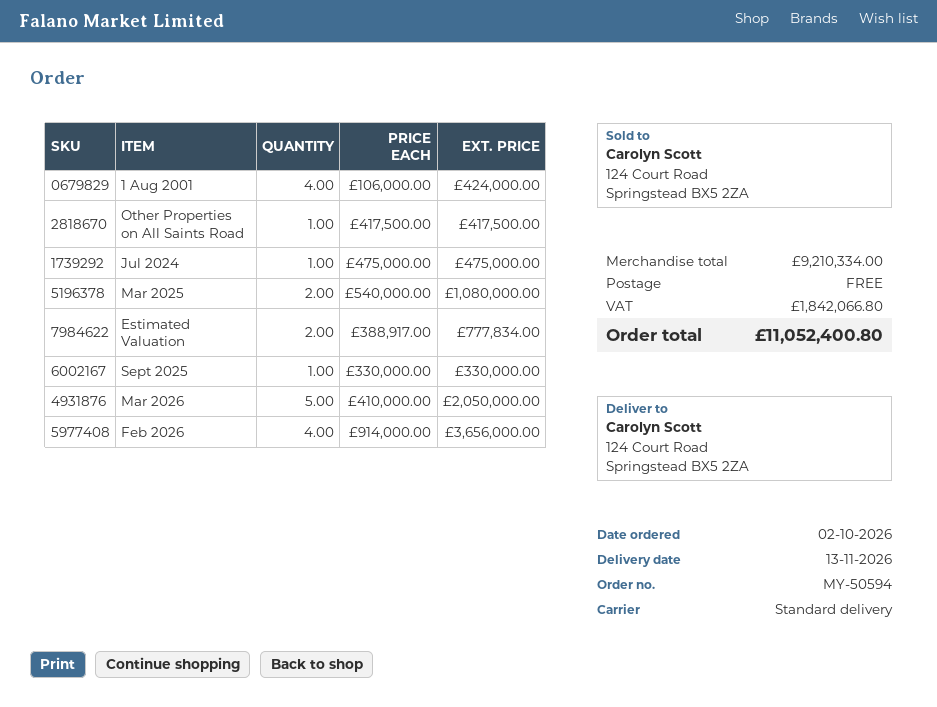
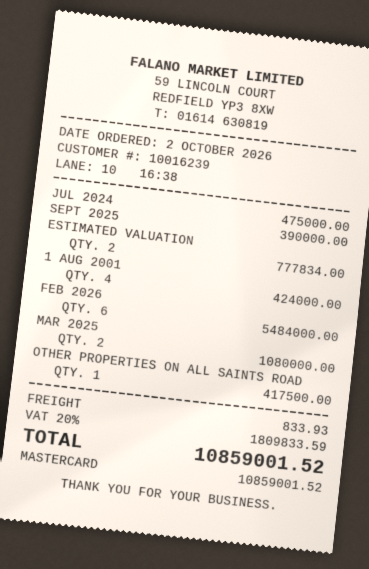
Sept 2025: 1 for 330000.00 -> 1 for 390000.00
Mar 2026: 5 for 2050000.00 -> none
Feb 2026: 4 for 3656000.00 -> 6 for 5484000.00
shipping: 0.00 -> 833.93
tax: 1842066.80 -> 1809833.59
total: 11052400.80 -> 10859001.52

